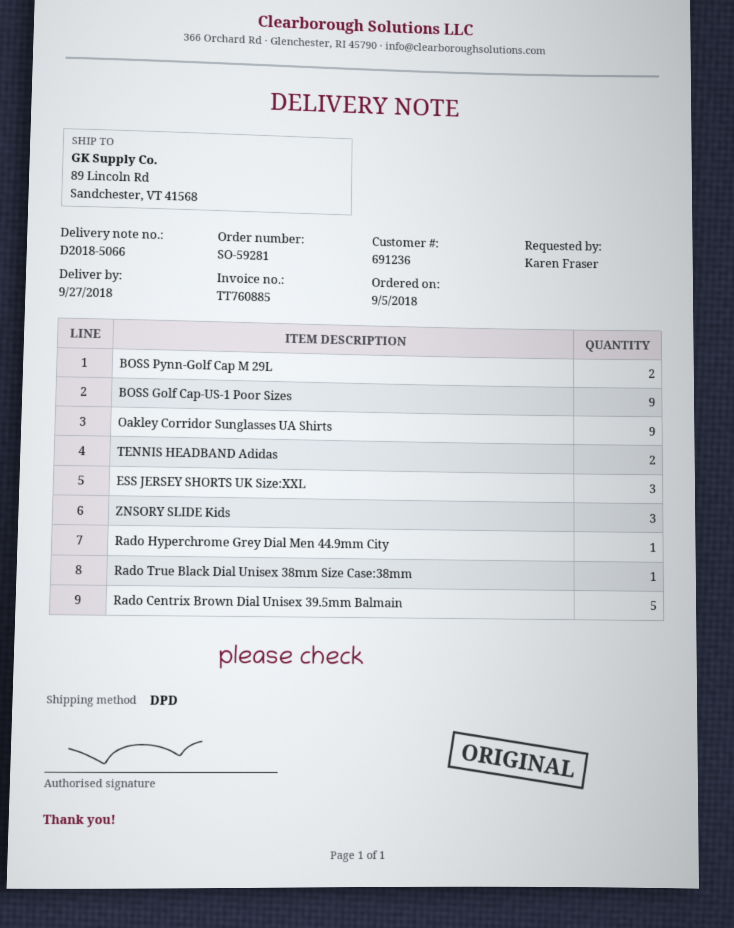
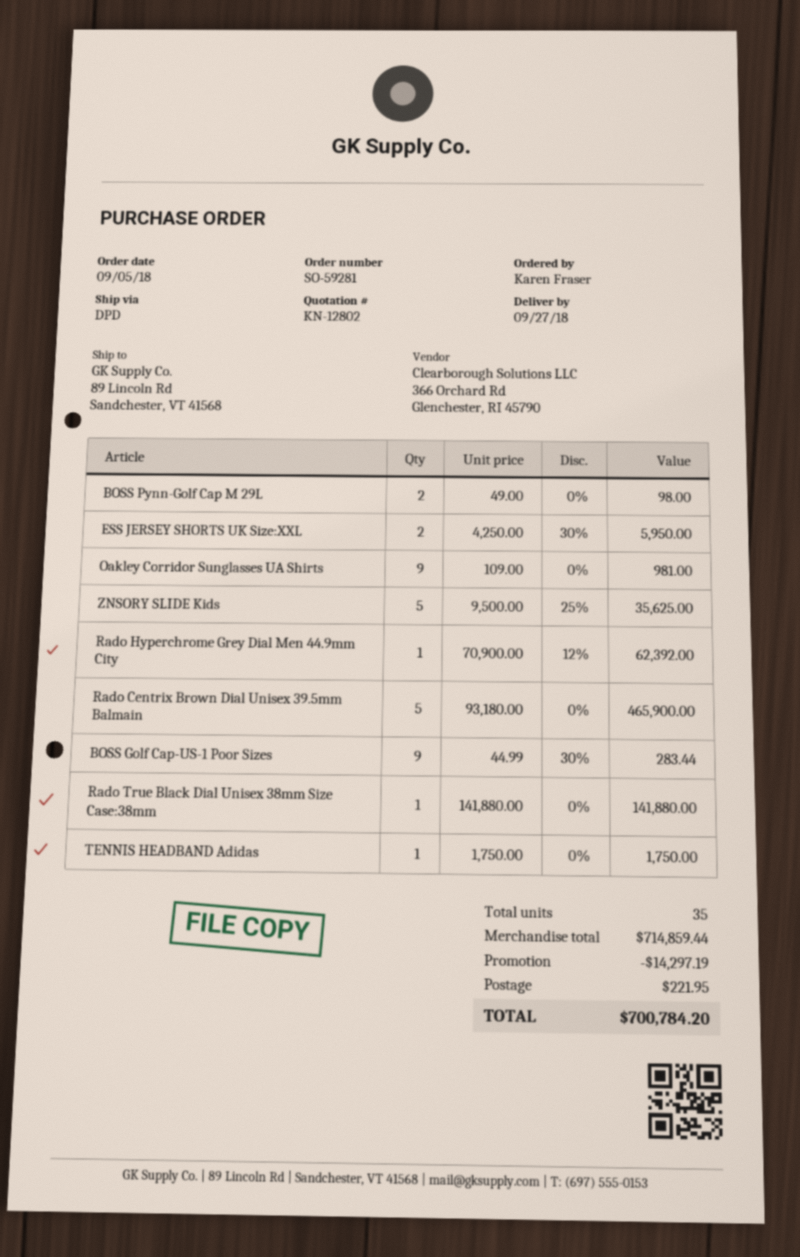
TENNIS HEADBAND Adidas: 2 -> 1
ESS JERSEY SHORTS UK Size:XXL: 3 -> 2
ZNSORY SLIDE Kids: 3 -> 5

